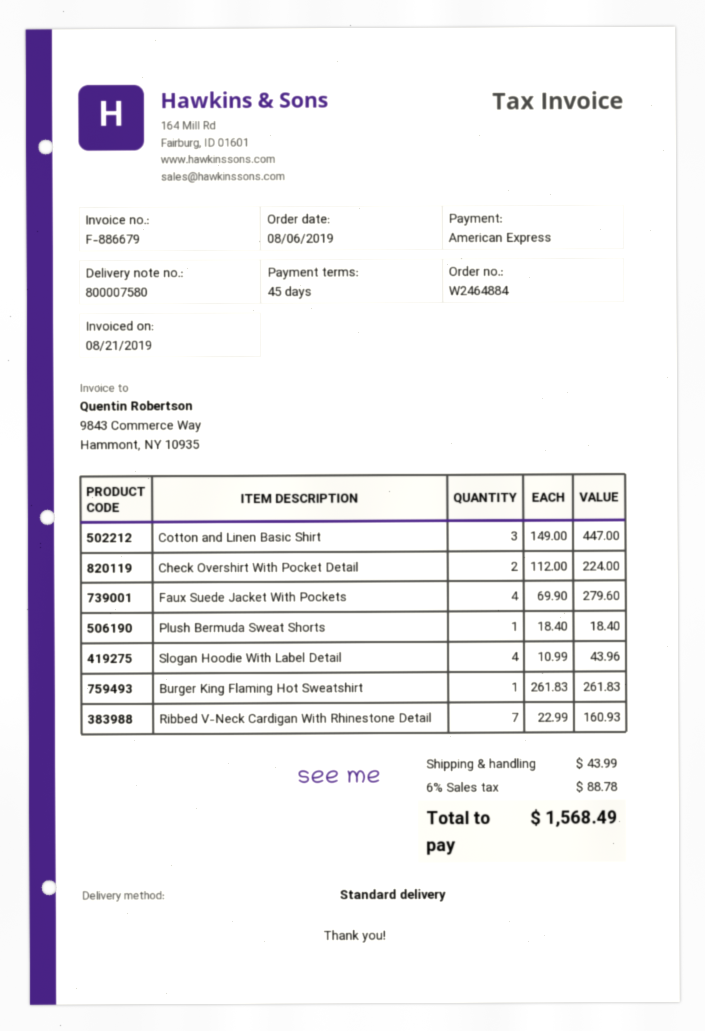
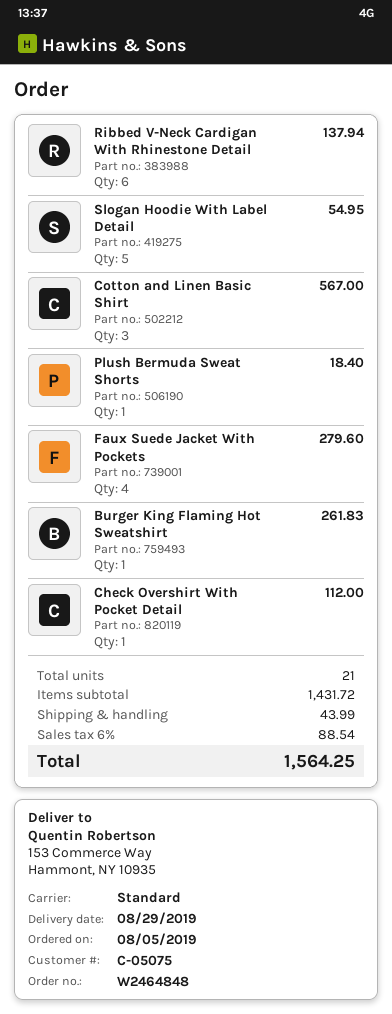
order number: W2464884 -> W2464848
order date: 2019-08-06 -> 2019-08-05
Cotton and Linen Basic Shirt: 3 for 447.00 -> 3 for 567.00
Check Overshirt With Pocket Detail: 2 for 224.00 -> 1 for 112.00
Slogan Hoodie With Label Detail: 4 for 43.96 -> 5 for 54.95
Ribbed V-Neck Cardigan With Rhinestone Detail: 7 for 160.93 -> 6 for 137.94
tax: 6% = 88.78 -> 6% = 88.54
total: 1568.49 -> 1564.25

